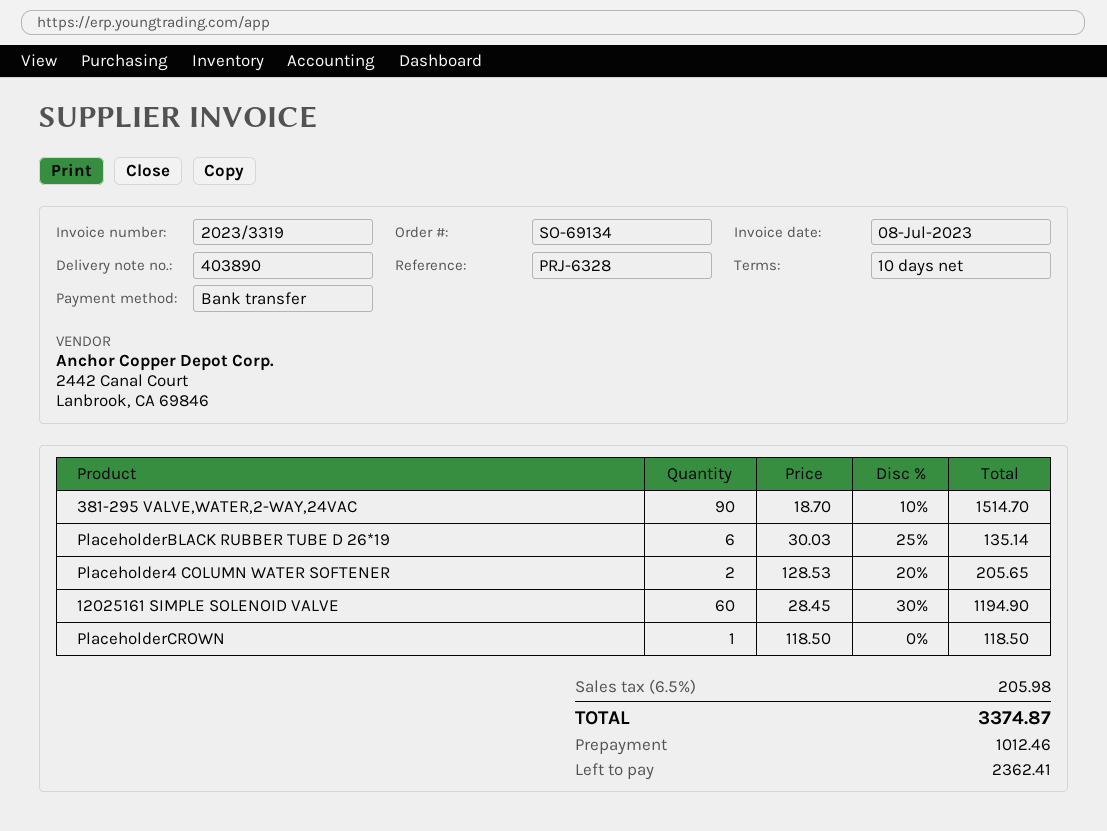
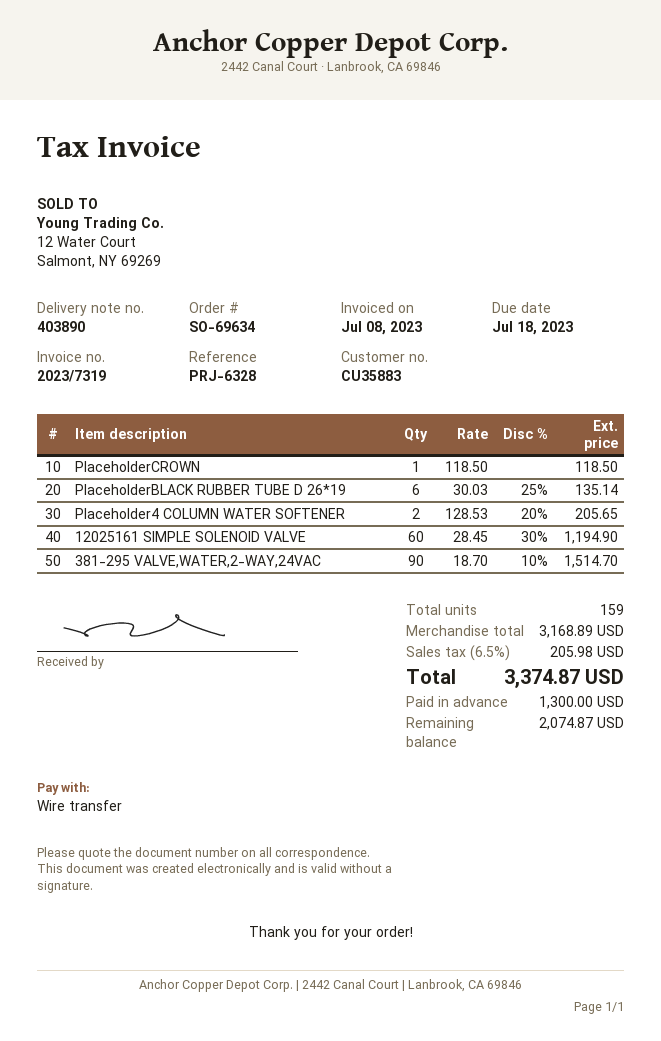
order number: SO-69134 -> SO-69634
invoice number: 2023/3319 -> 2023/7319
deposit: 1012.46 -> 1300.00
balance: 2362.41 -> 2074.87

